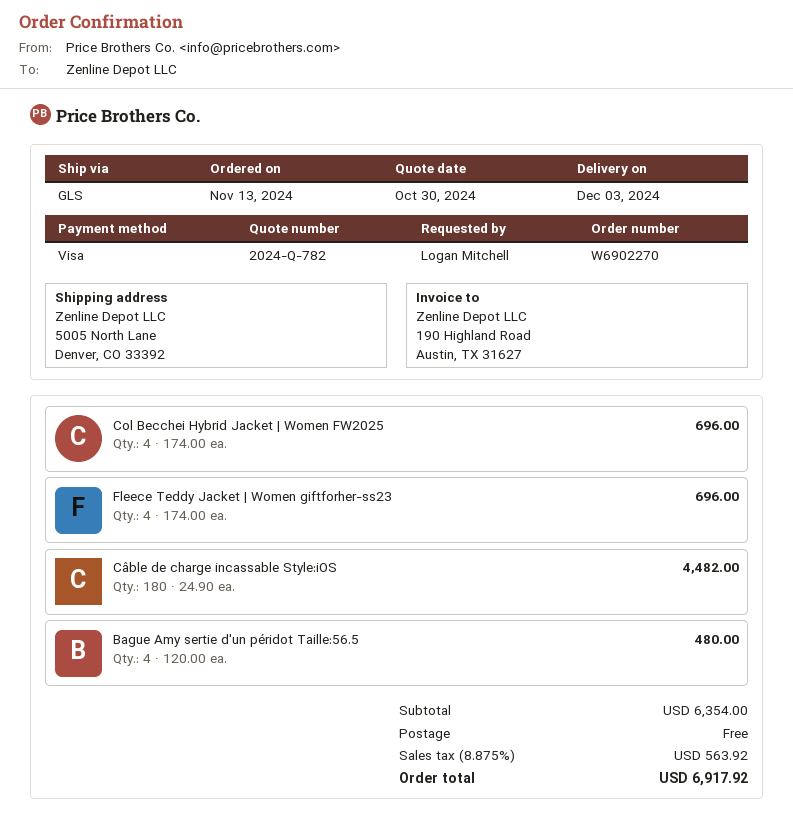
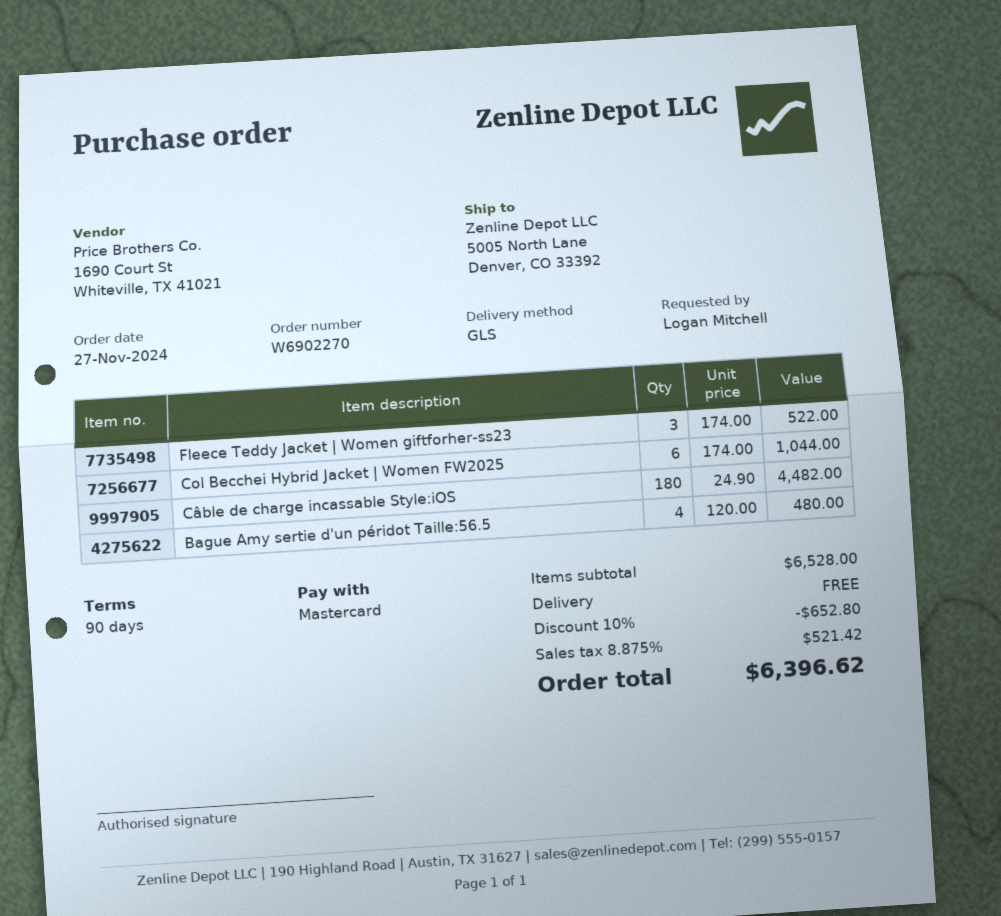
order date: 2024-11-13 -> 2024-11-27
payment method: Visa -> Mastercard
Col Becchei Hybrid Jacket | Women FW2025: 4 x 174.00 = 696.00 -> 6 x 174.00 = 1044.00
Fleece Teddy Jacket | Women giftforher-ss23: 4 x 174.00 = 696.00 -> 3 x 174.00 = 522.00
subtotal: 6354.00 -> 6528.00
discount: none -> 10% = 652.80
tax: 8.875% = 563.92 -> 8.875% = 521.42
total: 6917.92 -> 6396.62

